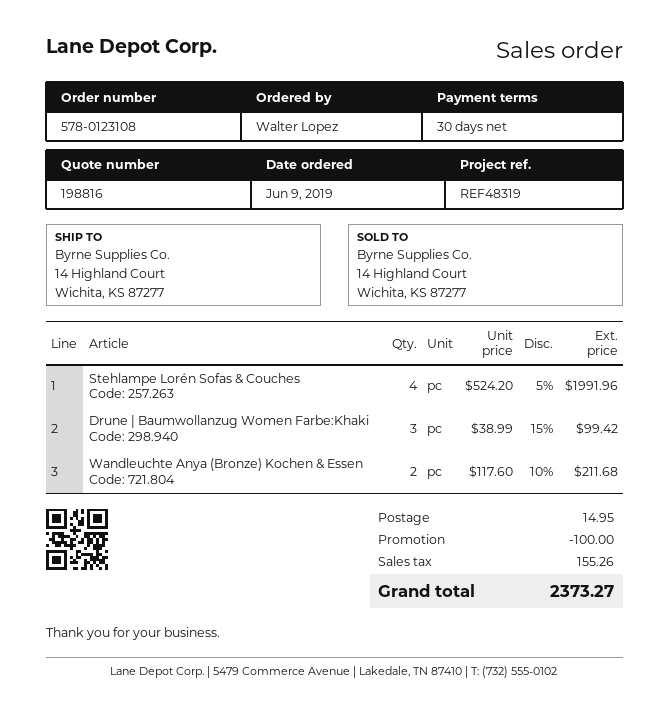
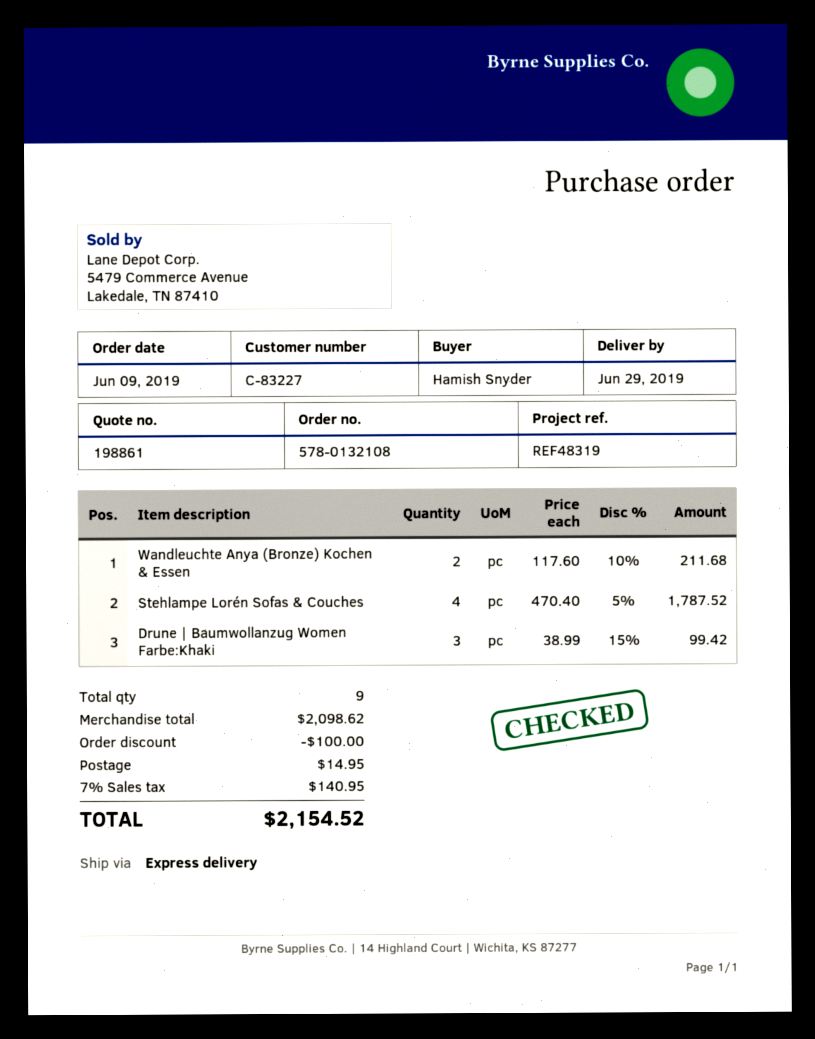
quote number: 198816 -> 198861
order number: 578-0123108 -> 578-0132108
ordered by: Walter Lopez -> Hamish Snyder
Stehlampe Lorén Sofas & Couches: 4 x 524.20 - 5% = 1991.96 -> 4 x 470.40 - 5% = 1787.52
tax: 155.26 -> 140.95
total: 2373.27 -> 2154.52

